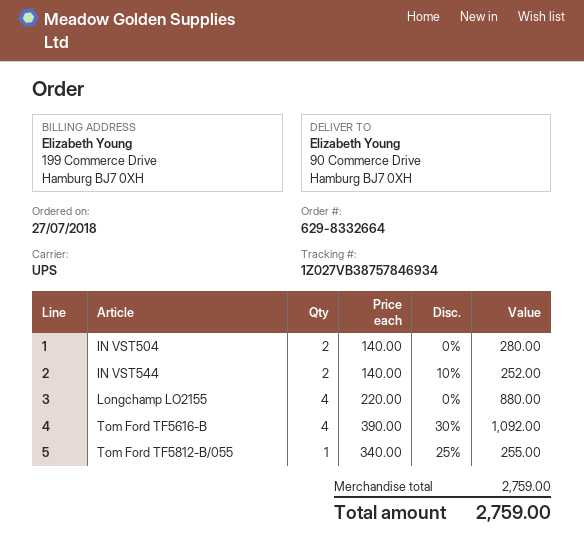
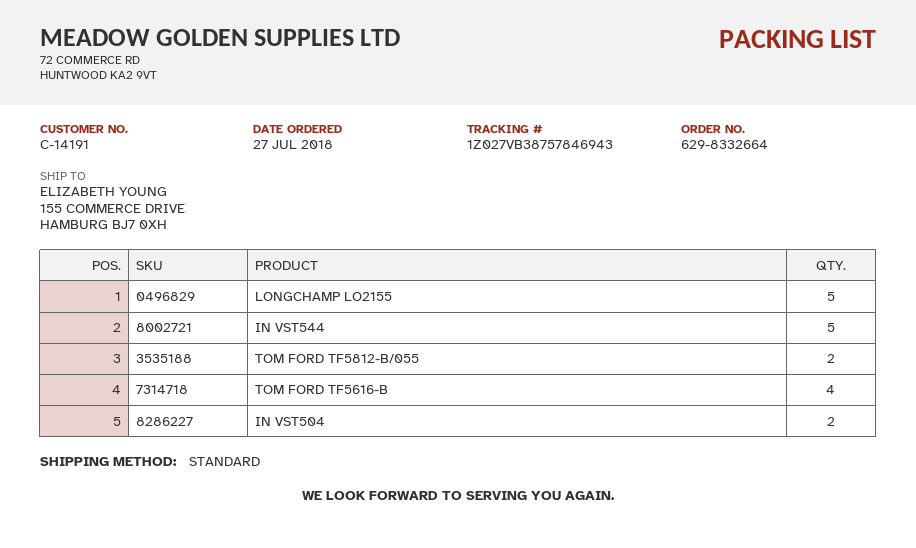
shipping method: UPS -> standard
tracking number: 1Z027VB38757846934 -> 1Z027VB38757846943
ship to: 90 Commerce Drive, Hamburg BJ7 0XH -> 155 COMMERCE DRIVE, HAMBURG BJ7 0XH
IN VST544: 2 -> 5
Longchamp LO2155: 4 -> 5
Tom Ford TF5812-B/055: 1 -> 2

